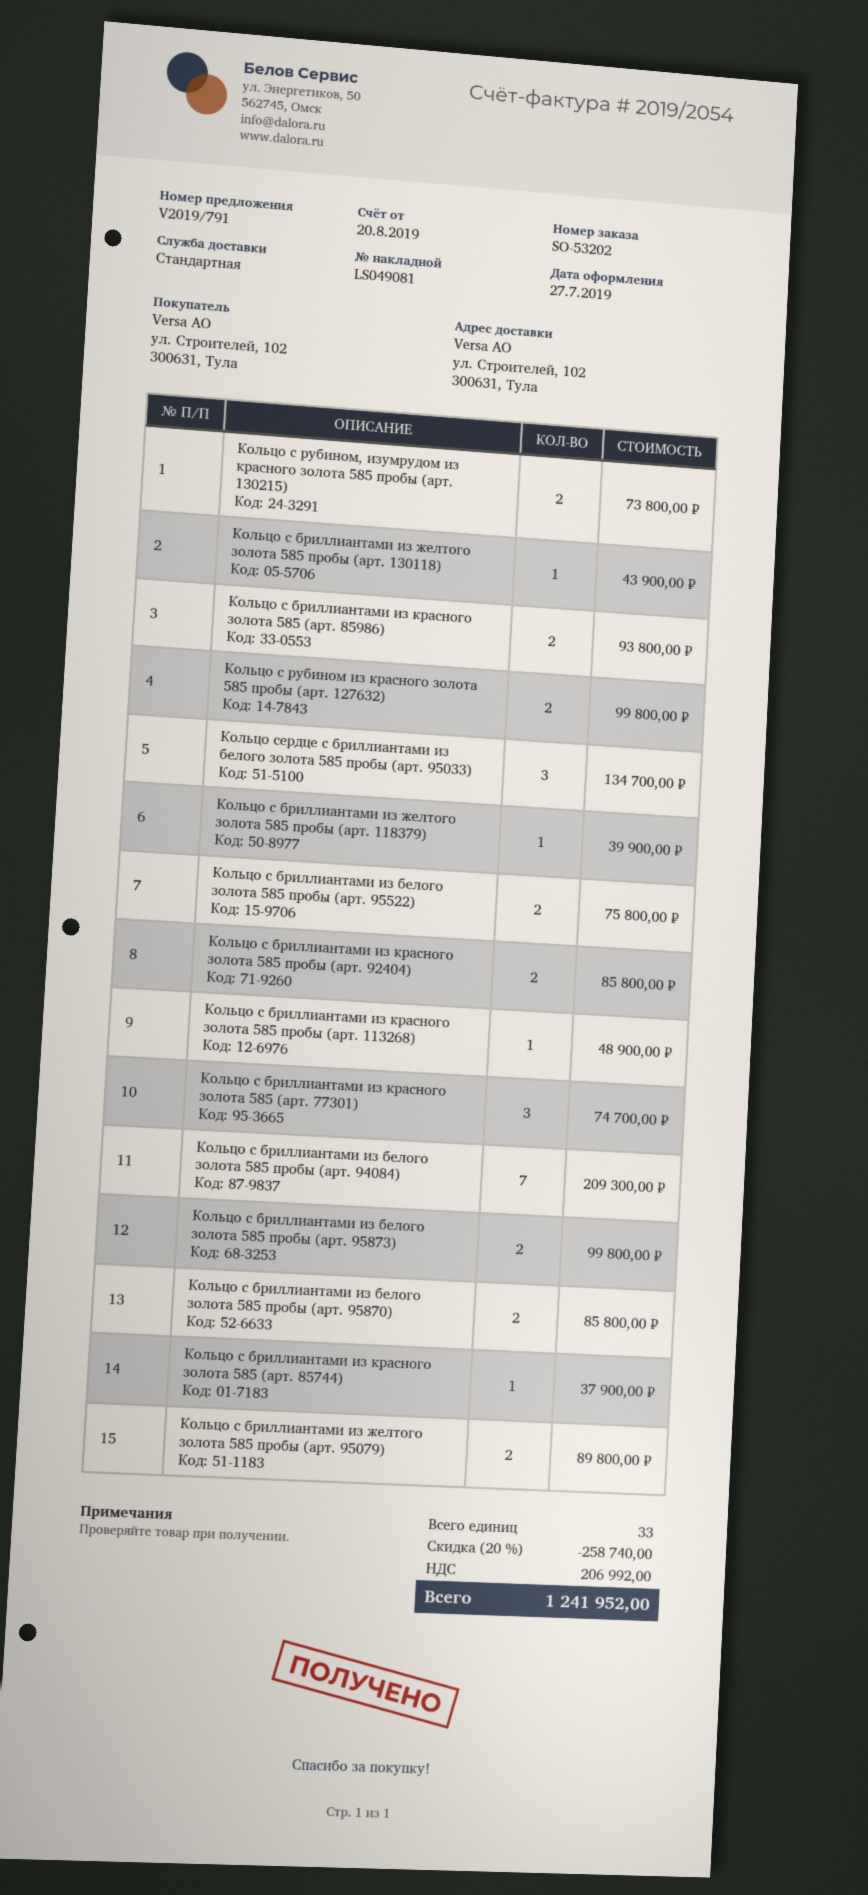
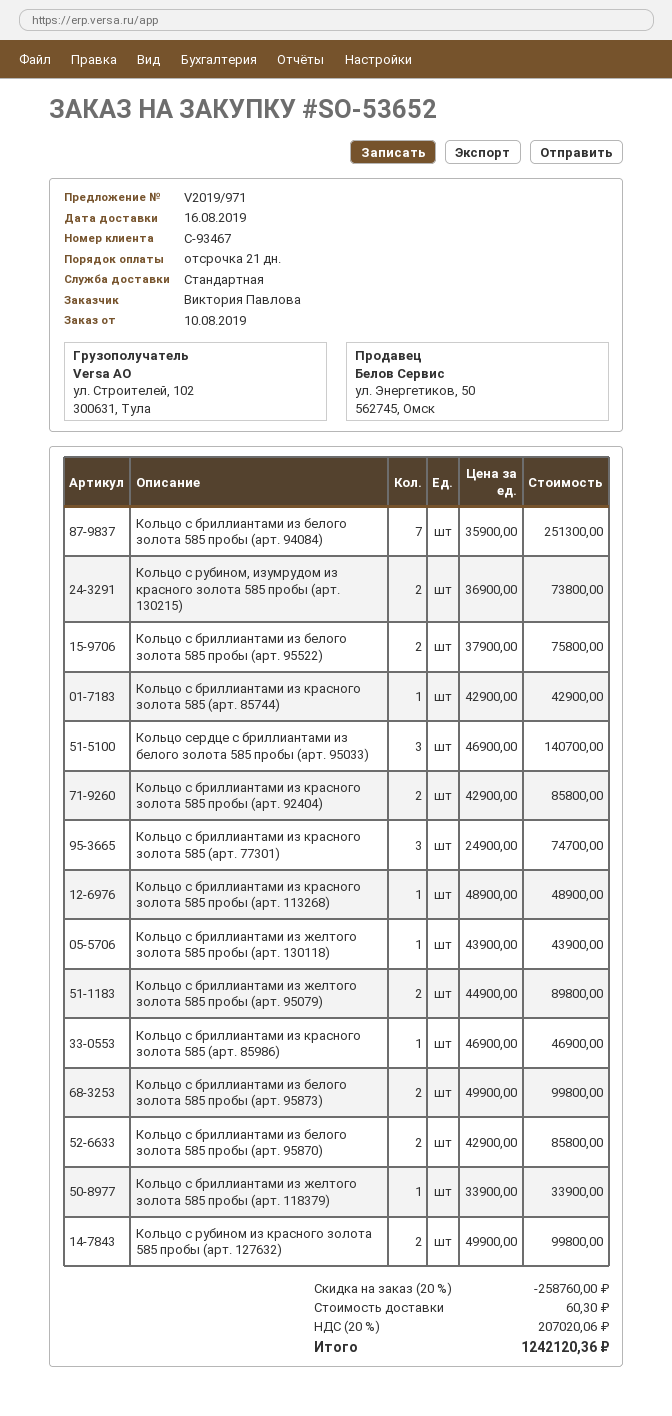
quote number: V2019/791 -> V2019/971
order number: SO-53202 -> SO-53652
order date: 2019-07-27 -> 2019-08-10
Кольцо с бриллиантами из красного золота 585 (арт. 85986): 2 for 93800.00 -> 1 for 46900.00
Кольцо сердце с бриллиантами из белого золота 585 пробы (арт. 95033): 3 for 134700.00 -> 3 for 140700.00
Кольцо с бриллиантами из желтого золота 585 пробы (арт. 118379): 1 for 39900.00 -> 1 for 33900.00
Кольцо с бриллиантами из белого золота 585 пробы (арт. 94084): 7 for 209300.00 -> 7 for 251300.00
Кольцо с бриллиантами из красного золота 585 (арт. 85744): 1 for 37900.00 -> 1 for 42900.00
discount: 20% = 258740.00 -> 20% = 258760.00
shipping: none -> 60.30
tax: 206992.00 -> 207020.06
total: 1241952.00 -> 1242120.36

